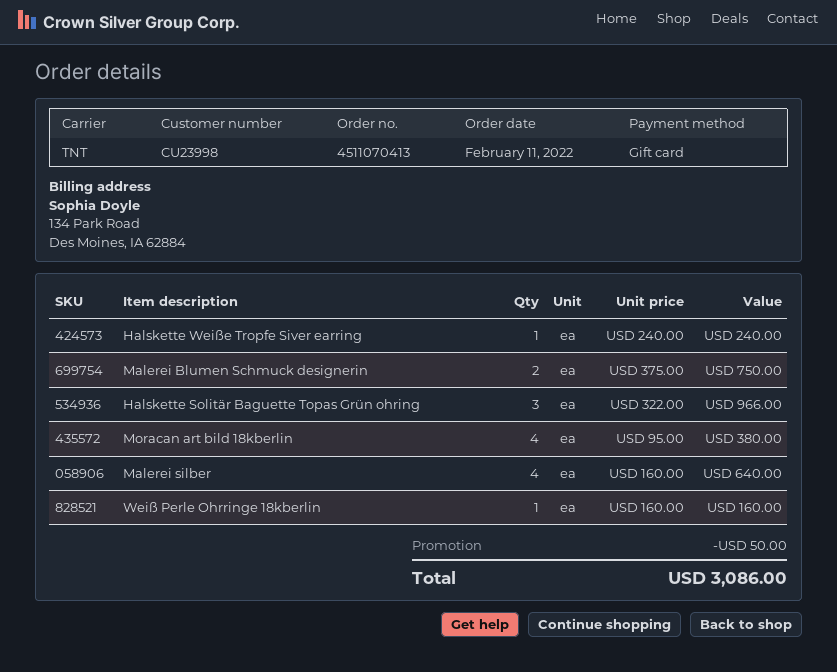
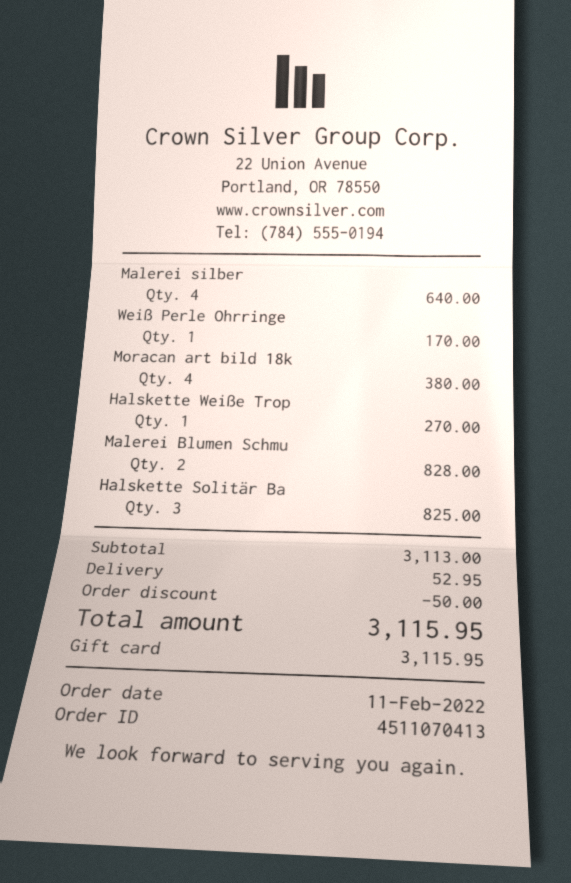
Halskette Weiße Tropfe Siver earring: 1 for 240.00 -> 1 for 270.00
Malerei Blumen Schmuck designerin: 2 for 750.00 -> 2 for 828.00
Halskette Solitär Baguette Topas Grün ohring: 3 for 966.00 -> 3 for 825.00
Weiß Perle Ohrringe 18kberlin: 1 for 160.00 -> 1 for 170.00
shipping: none -> 52.95
total: 3086.00 -> 3115.95

